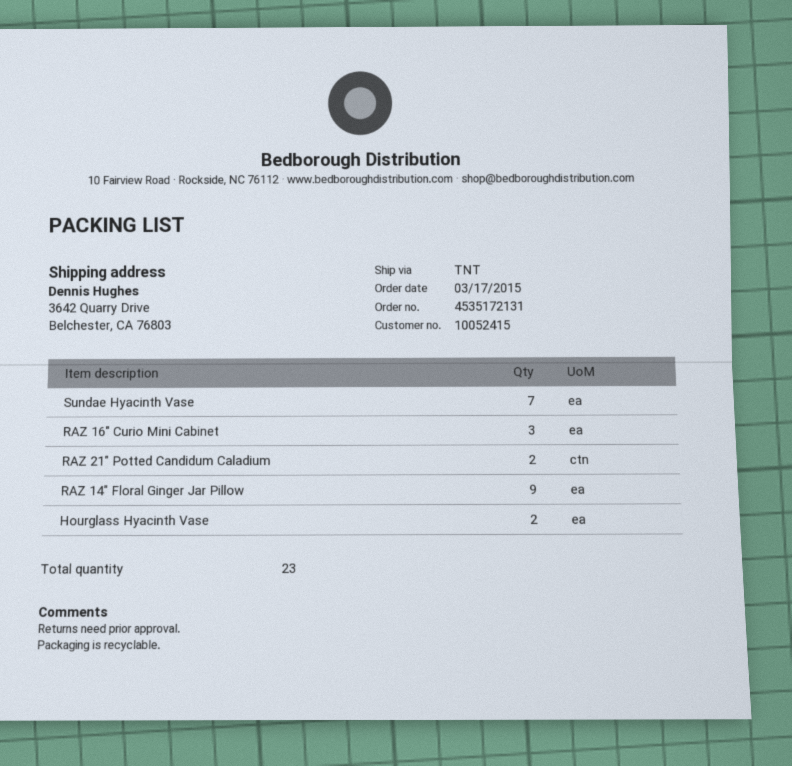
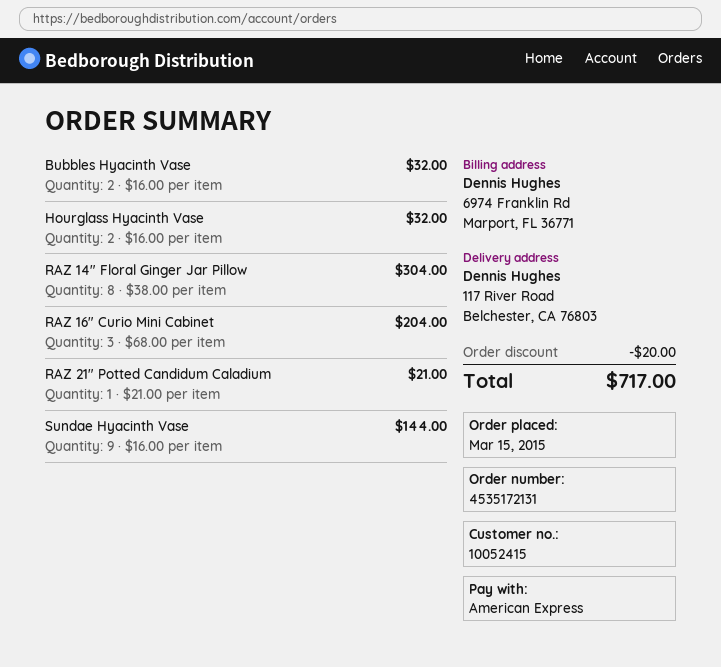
order date: 2015-03-17 -> 2015-03-15
ship to: 3642 Quarry Drive, Belchester, CA 76803 -> 117 River Road, Belchester, CA 76803
Sundae Hyacinth Vase: 7 -> 9
RAZ 21" Potted Candidum Caladium: 2 -> 1
RAZ 14" Floral Ginger Jar Pillow: 9 -> 8
Bubbles Hyacinth Vase: none -> 2

